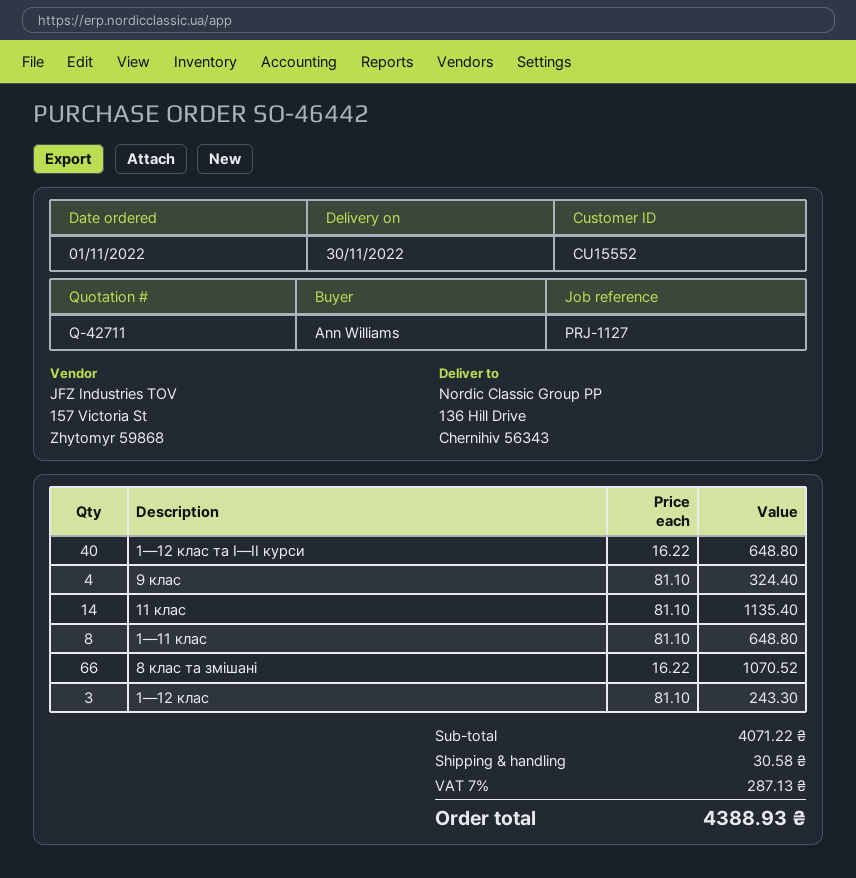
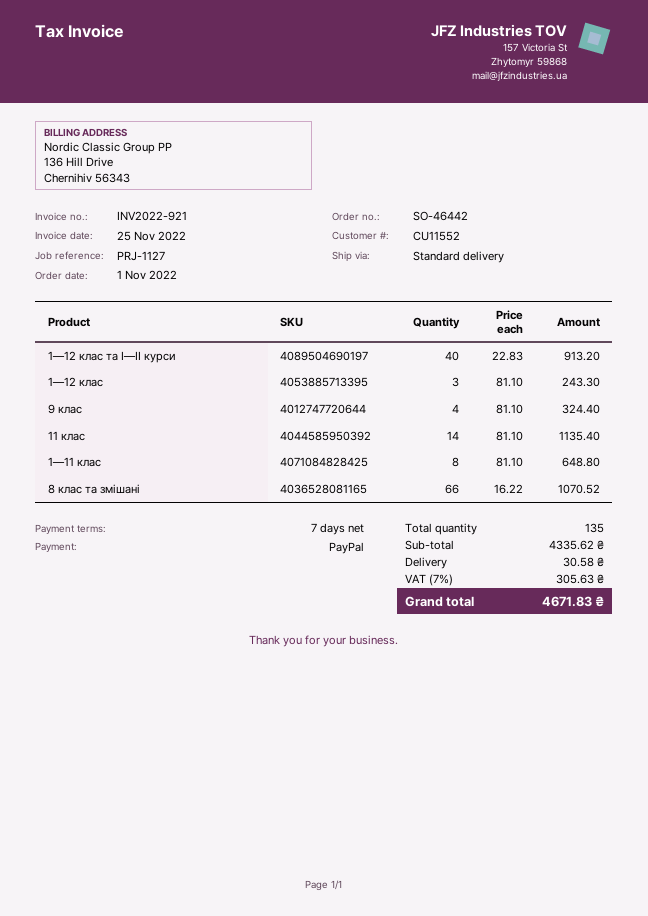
customer number: CU15552 -> CU11552
1—12 клас та I—II курси: 40 x 16.22 = 648.80 -> 40 x 22.83 = 913.20
subtotal: 4071.22 -> 4335.62
tax: 7% = 287.13 -> 7% = 305.63
total: 4388.93 -> 4671.83

